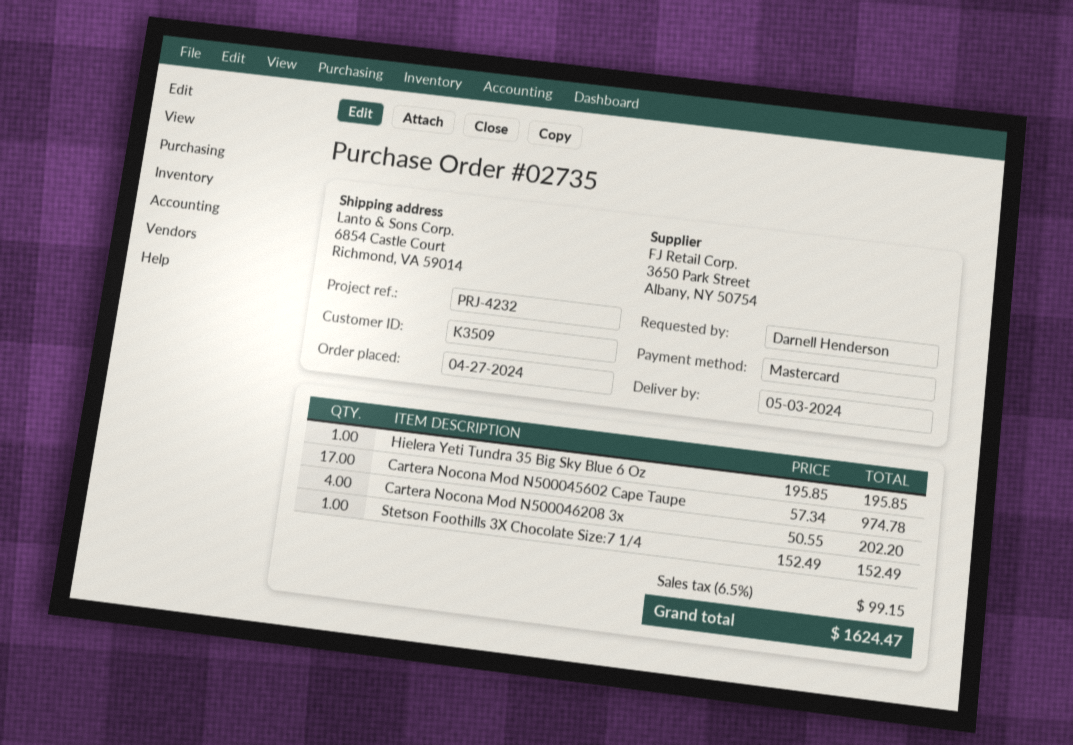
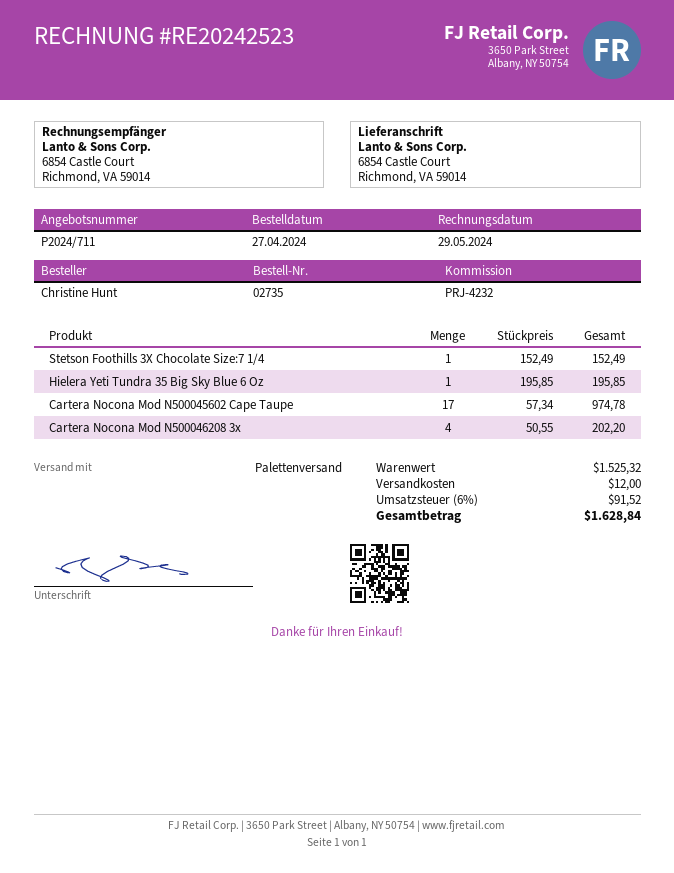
ordered by: Darnell Henderson -> Christine Hunt
shipping: none -> 12.00
tax: 6.5% = 99.15 -> 6% = 91.52
total: 1624.47 -> 1628.84

